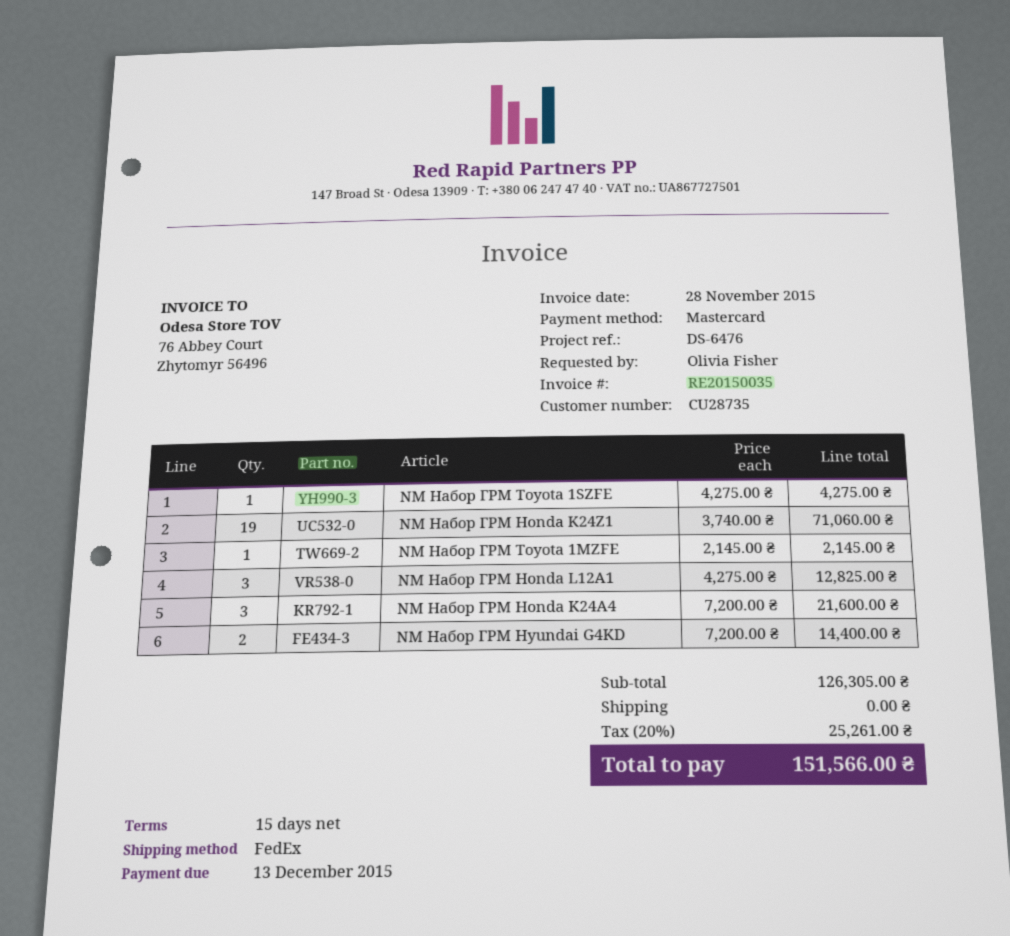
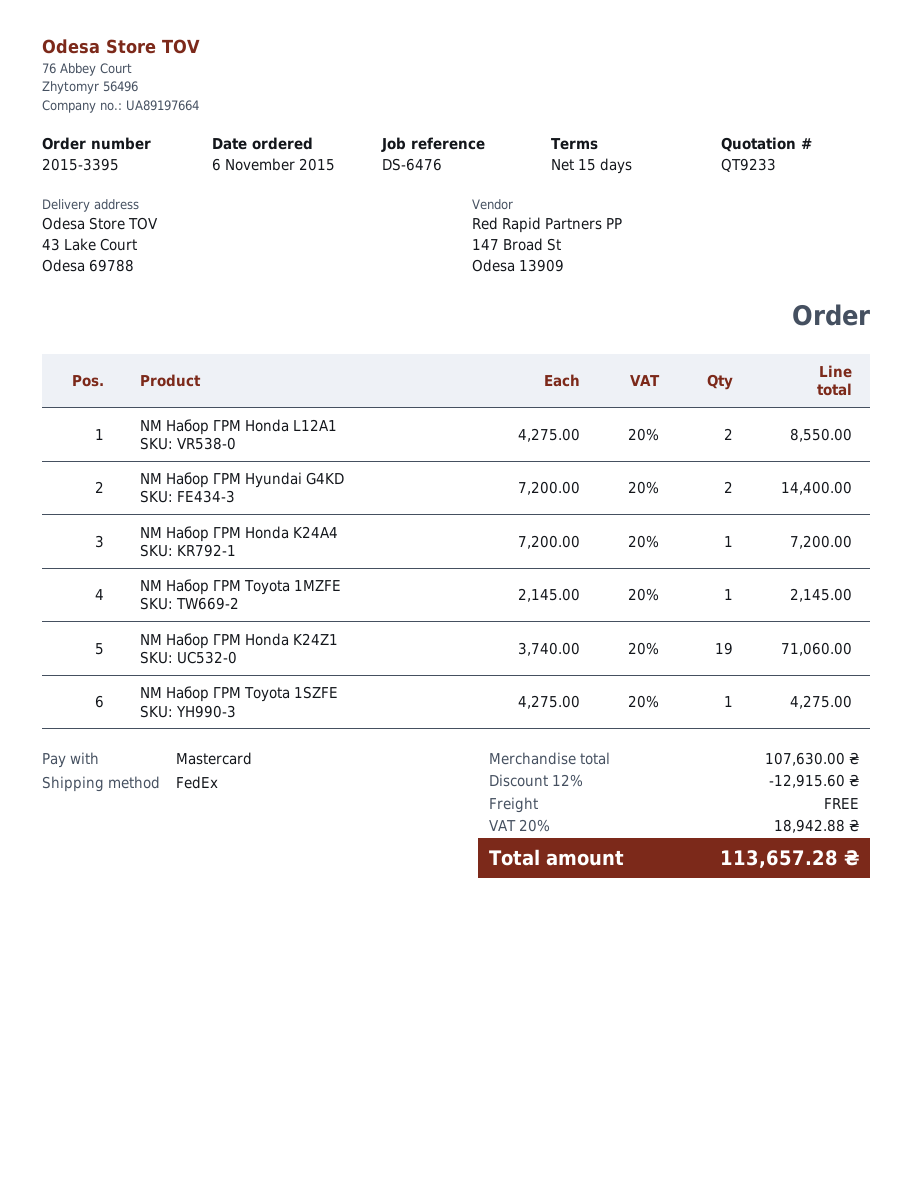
NM Набор ГРМ Honda L12A1: 3 x 4275.00 = 12825.00 -> 2 x 4275.00 = 8550.00
NM Набор ГРМ Honda K24A4: 3 x 7200.00 = 21600.00 -> 1 x 7200.00 = 7200.00
subtotal: 126305.00 -> 107630.00
discount: none -> 12% = 12915.60
tax: 20% = 25261.00 -> 20% = 18942.88
total: 151566.00 -> 113657.28

